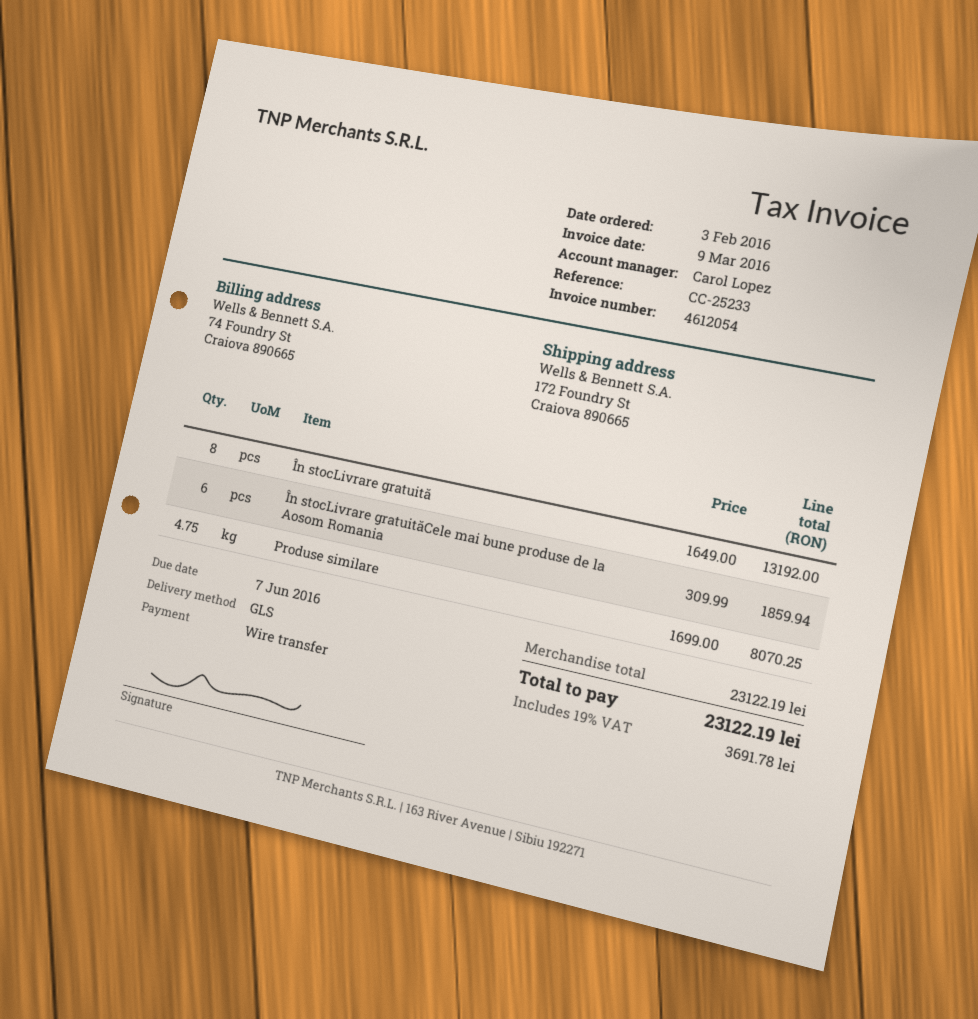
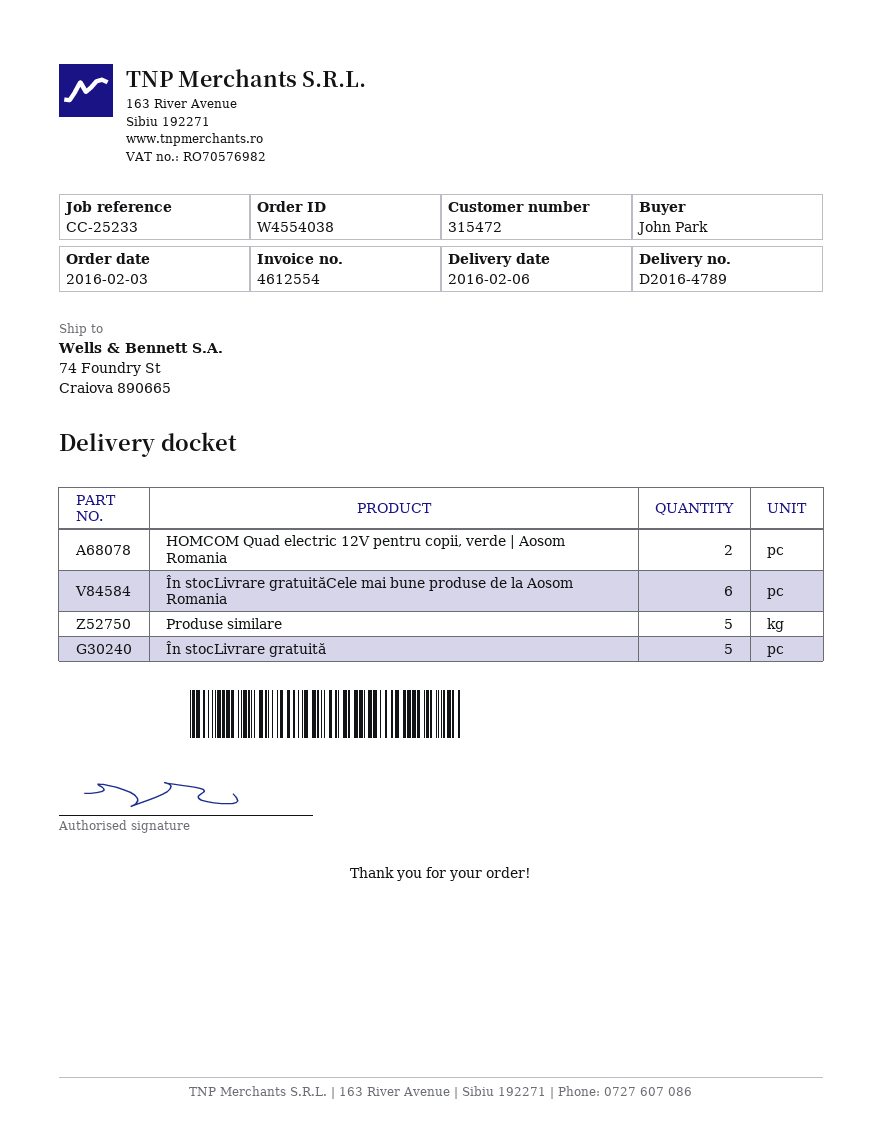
invoice number: 4612054 -> 4612554
ship to: 172 Foundry St, Craiova 890665 -> 74 Foundry St, Craiova 890665
În stocLivrare gratuită: 8 -> 5
Produse similare: 4.75 -> 5
HOMCOM Quad electric 12V pentru copii, verde | Aosom Romania: none -> 2

